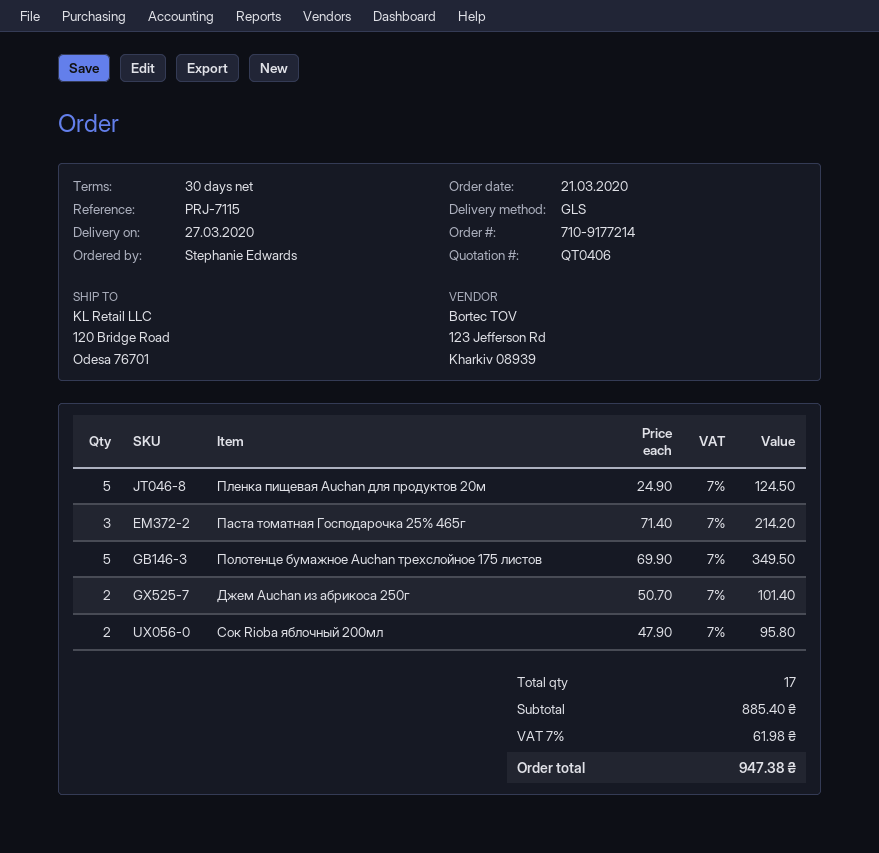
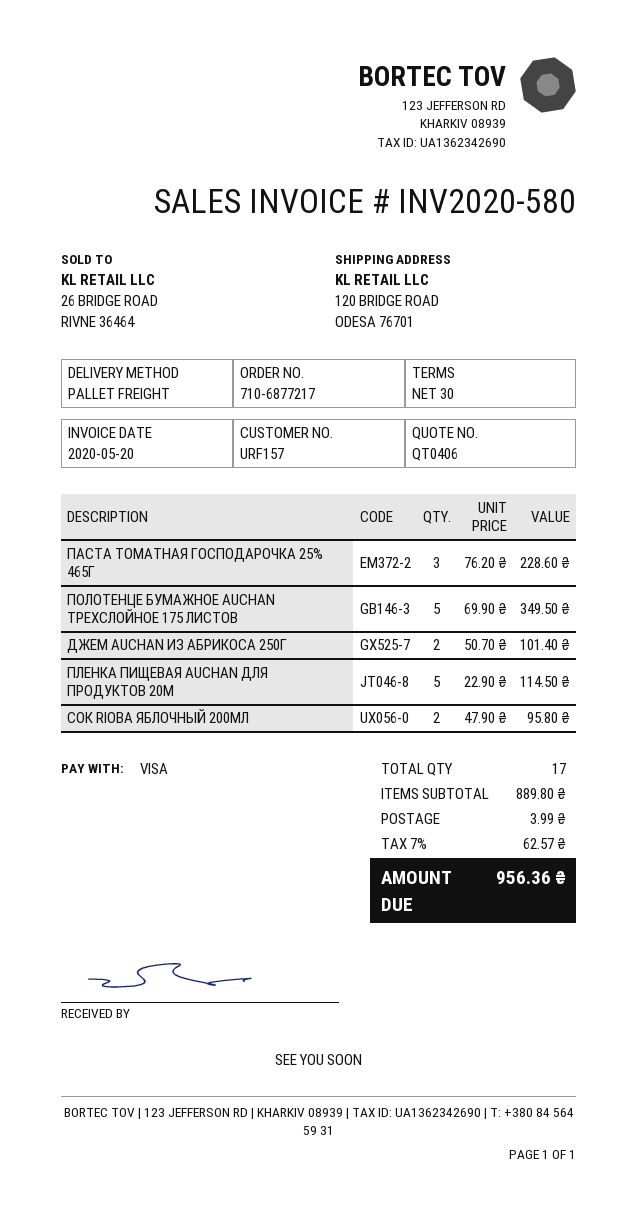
order number: 710-9177214 -> 710-6877217
shipping method: GLS -> pallet freight
Пленка пищевая Auchan для продуктов 20м: 5 x 24.90 = 124.50 -> 5 x 22.90 = 114.50
Паста томатная Господарочка 25% 465г: 3 x 71.40 = 214.20 -> 3 x 76.20 = 228.60
subtotal: 885.40 -> 889.80
shipping: none -> 3.99
tax: 7% = 61.98 -> 7% = 62.57
total: 947.38 -> 956.36

